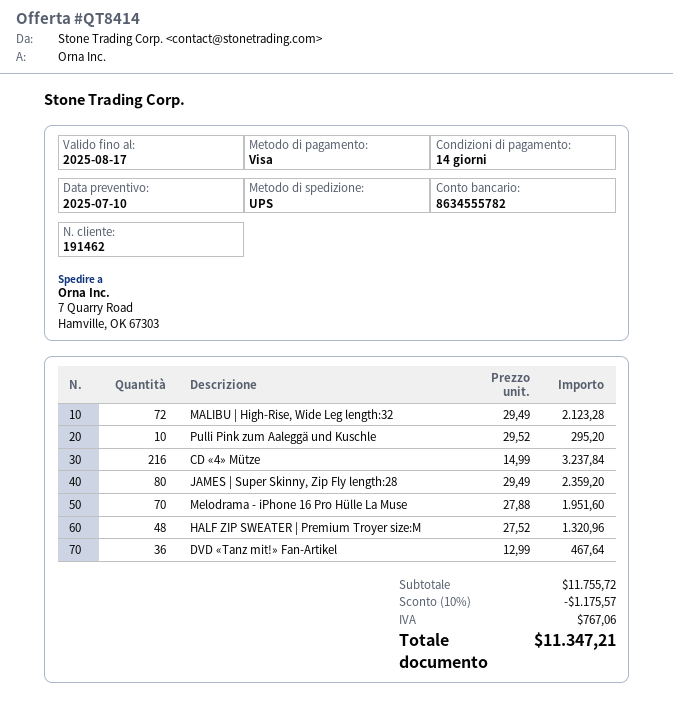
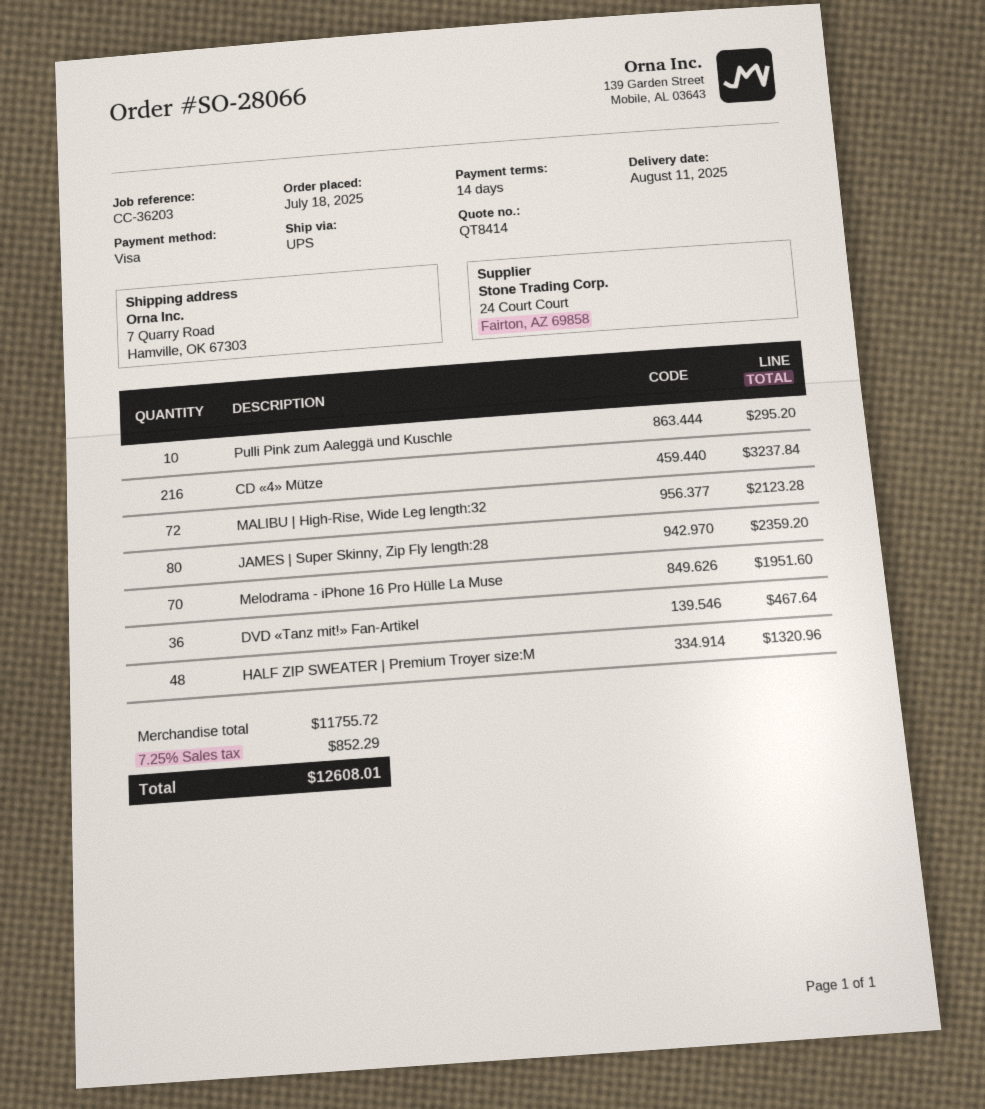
discount: 10% = 1175.57 -> none
tax: 767.06 -> 852.29
total: 11347.21 -> 12608.01

